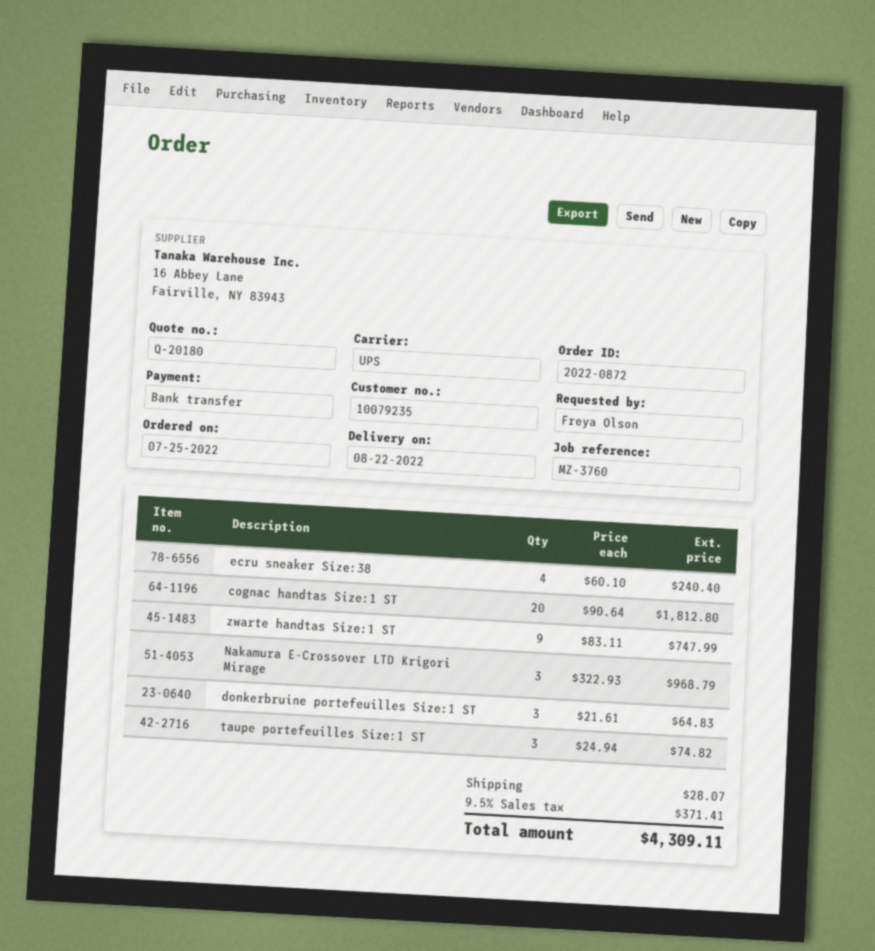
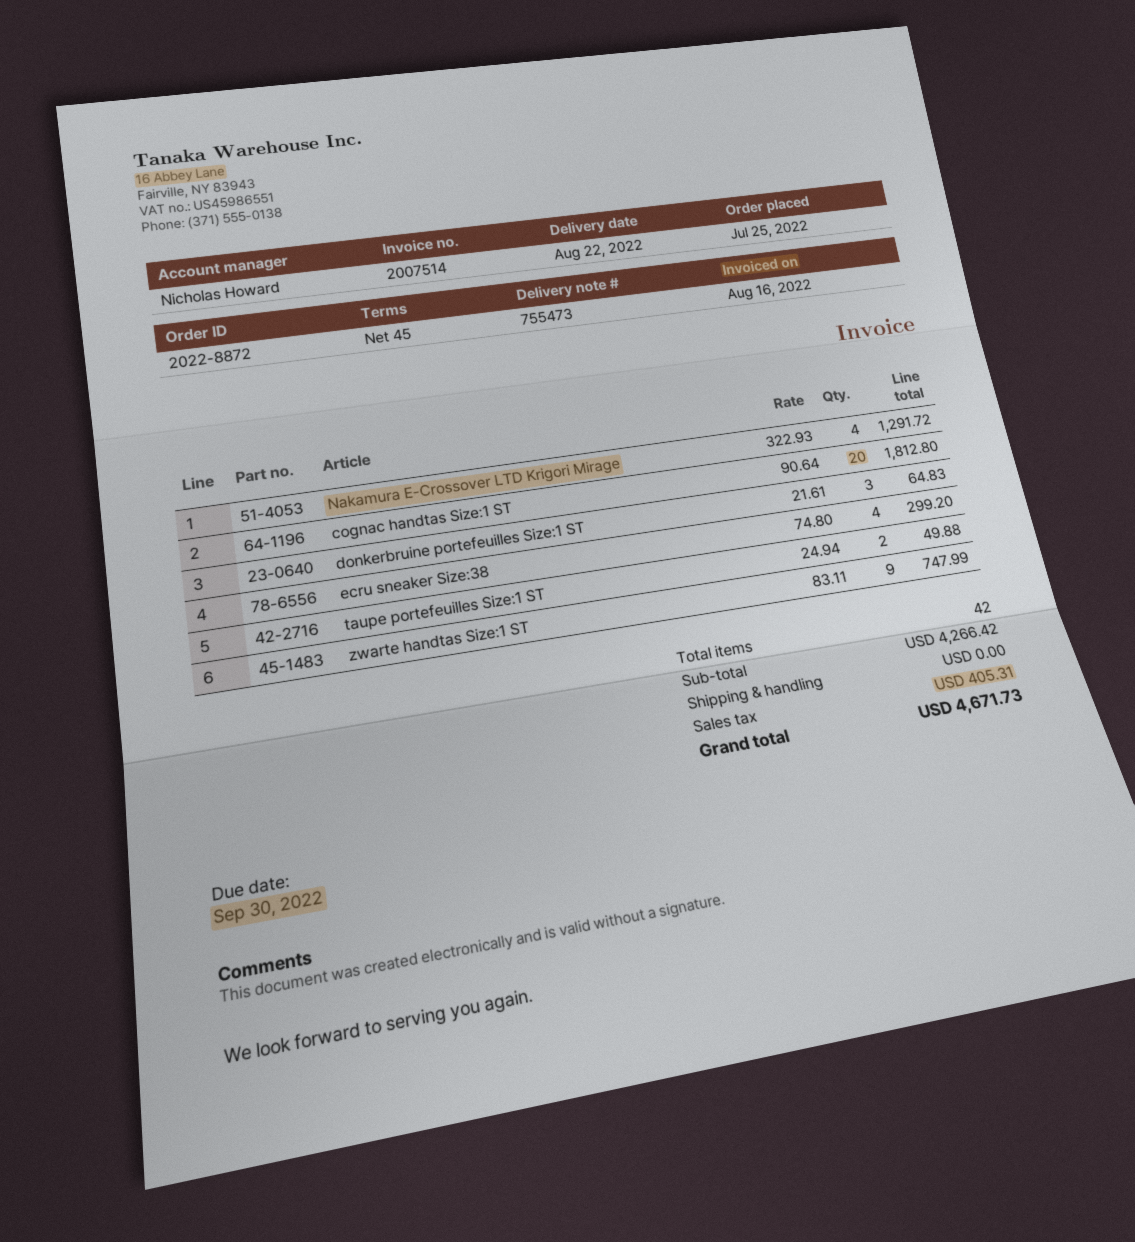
order number: 2022-0872 -> 2022-8872
ecru sneaker Size:38: 4 x 60.10 = 240.40 -> 4 x 74.80 = 299.20
Nakamura E-Crossover LTD Krigori Mirage: 3 x 322.93 = 968.79 -> 4 x 322.93 = 1291.72
taupe portefeuilles Size:1 ST: 3 x 24.94 = 74.82 -> 2 x 24.94 = 49.88
shipping: 28.07 -> 0.00
tax: 371.41 -> 405.31
total: 4309.11 -> 4671.73

